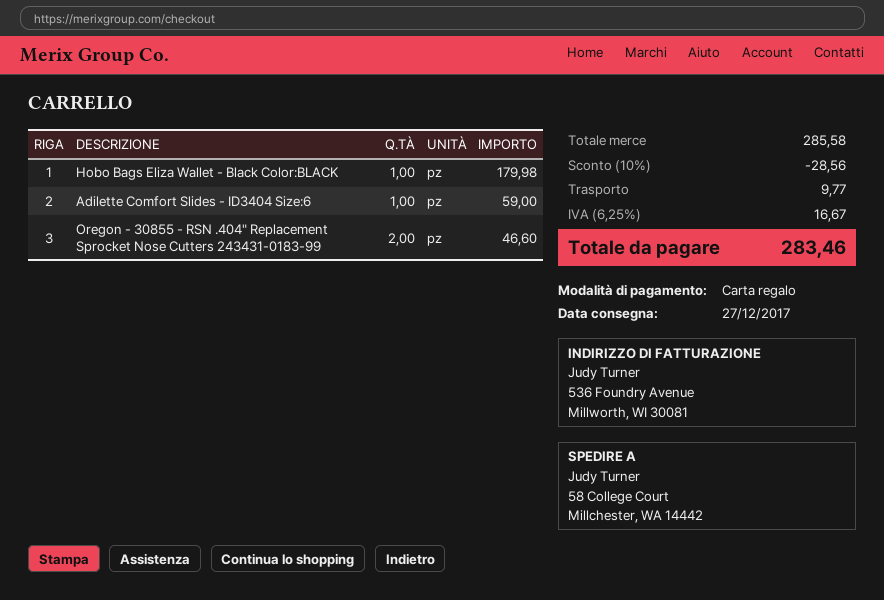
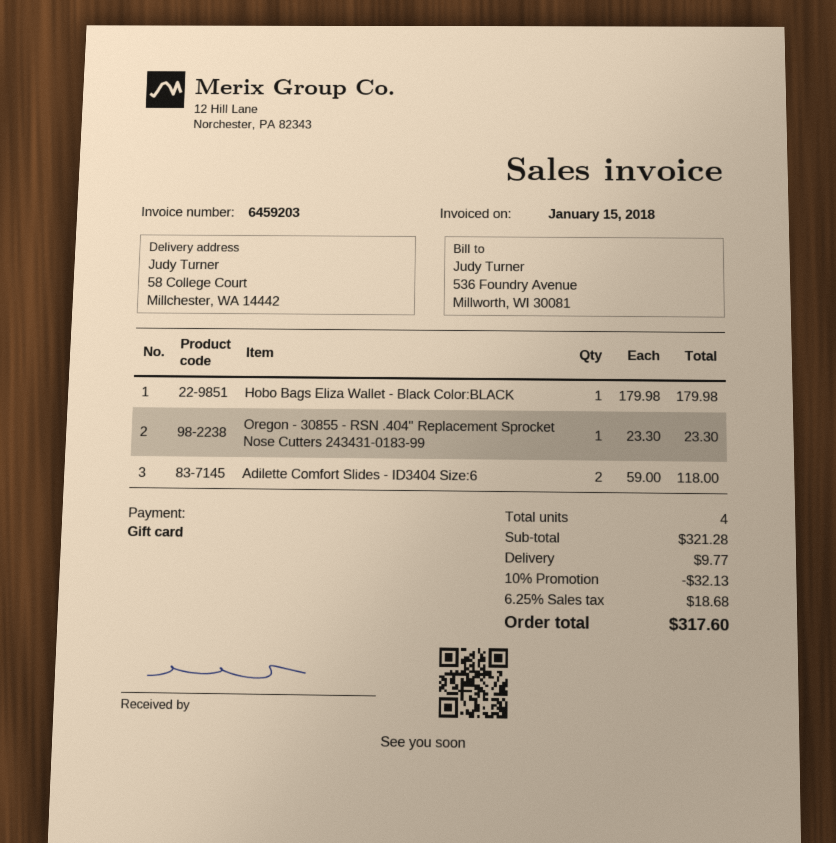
Adilette Comfort Slides - ID3404 Size:6: 1 for 59.00 -> 2 for 118.00
Oregon - 30855 - RSN .404" Replacement Sprocket Nose Cutters 243431-0183-99: 2 for 46.60 -> 1 for 23.30
subtotal: 285.58 -> 321.28
discount: 10% = 28.56 -> 10% = 32.13
tax: 6.25% = 16.67 -> 6.25% = 18.68
total: 283.46 -> 317.60

